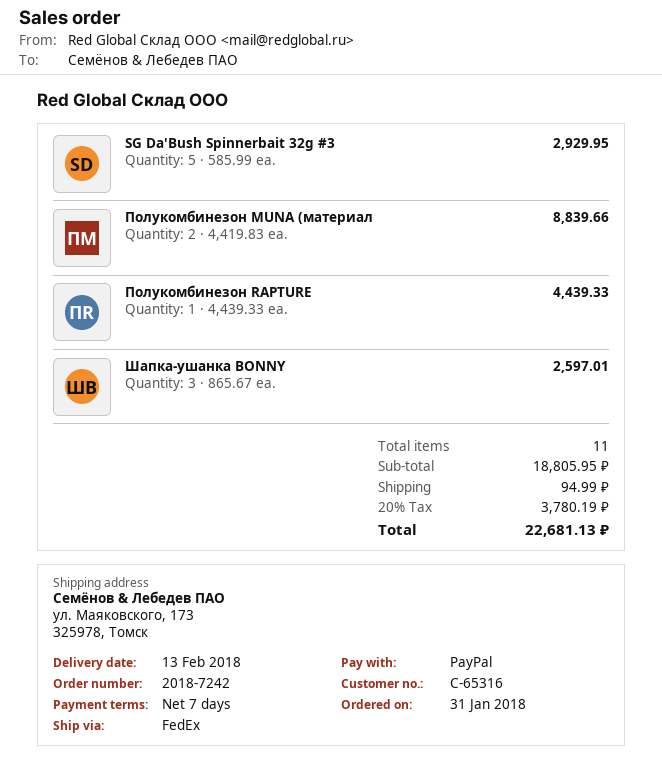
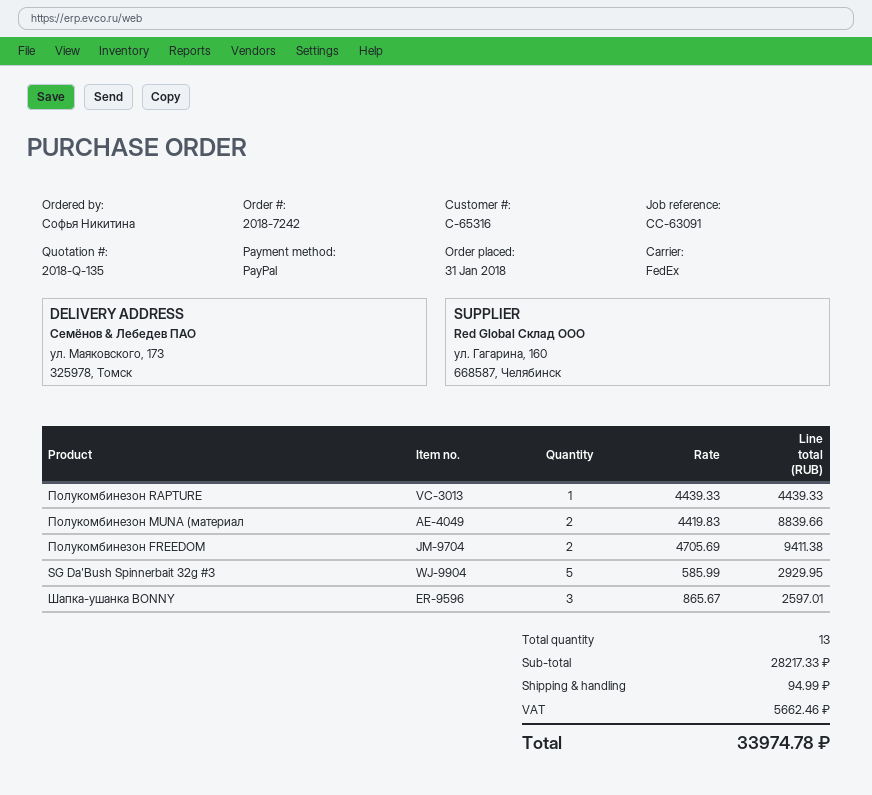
Полукомбинезон FREEDOM: none -> 2 x 4705.69 = 9411.38
total quantity: 11 -> 13
subtotal: 18805.95 -> 28217.33
tax: 3780.19 -> 5662.46
total: 22681.13 -> 33974.78

